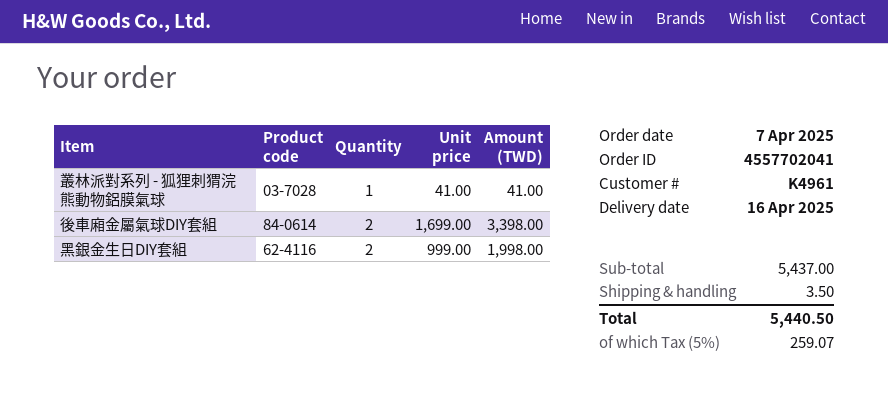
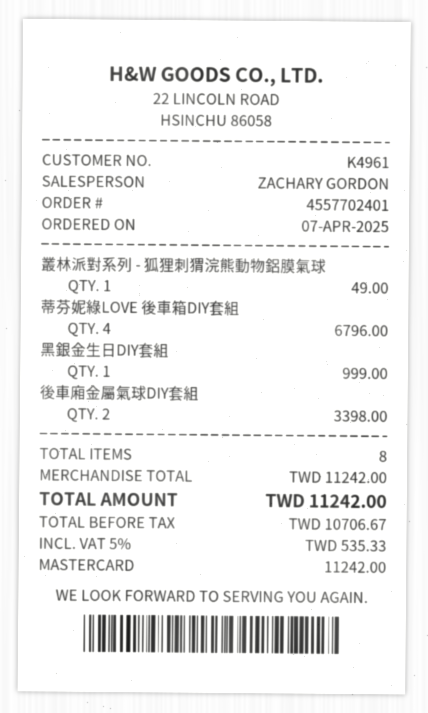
order number: 4557702041 -> 4557702401
叢林派對系列 - 狐狸刺猬浣熊動物鋁膜氣球: 1 for 41.00 -> 1 for 49.00
黑銀金生日DIY套組: 2 for 1998.00 -> 1 for 999.00
蒂芬妮綠LOVE 後車箱DIY套組: none -> 4 for 6796.00
subtotal: 5437.00 -> 11242.00
shipping: 3.50 -> none
tax: 5% = 259.07 -> 5% = 535.33
total: 5440.50 -> 11242.00

